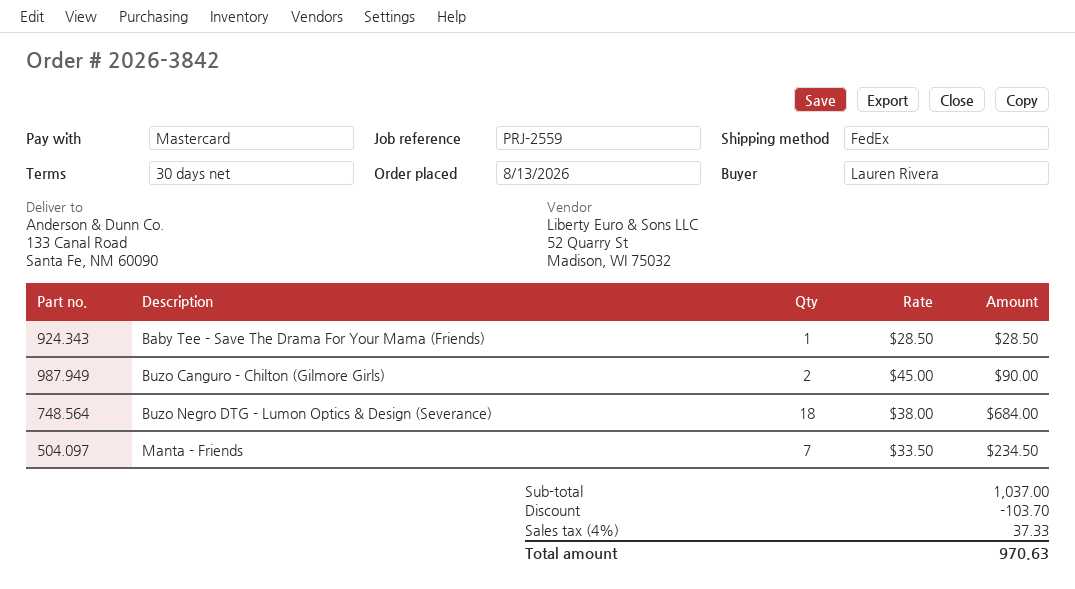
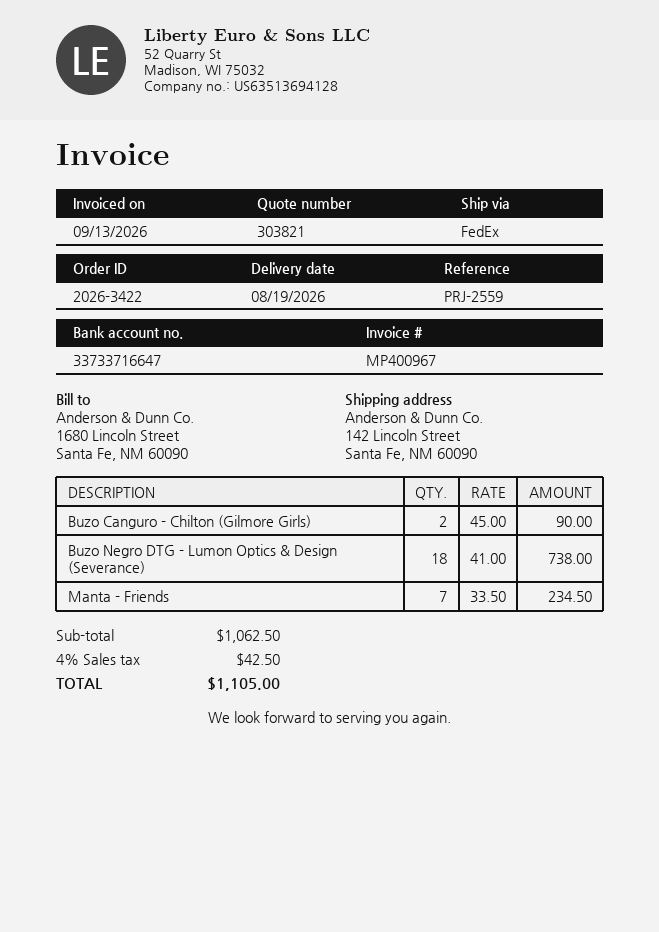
order number: 2026-3842 -> 2026-3422
ship to: 133 Canal Road, Santa Fe, NM 60090 -> 142 Lincoln Street, Santa Fe, NM 60090
Baby Tee - Save The Drama For Your Mama (Friends): 1 x 28.50 = 28.50 -> none
Buzo Negro DTG - Lumon Optics & Design (Severance): 18 x 38.00 = 684.00 -> 18 x 41.00 = 738.00
subtotal: 1037.00 -> 1062.50
discount: 103.70 -> none
tax: 4% = 37.33 -> 4% = 42.50
total: 970.63 -> 1105.00

